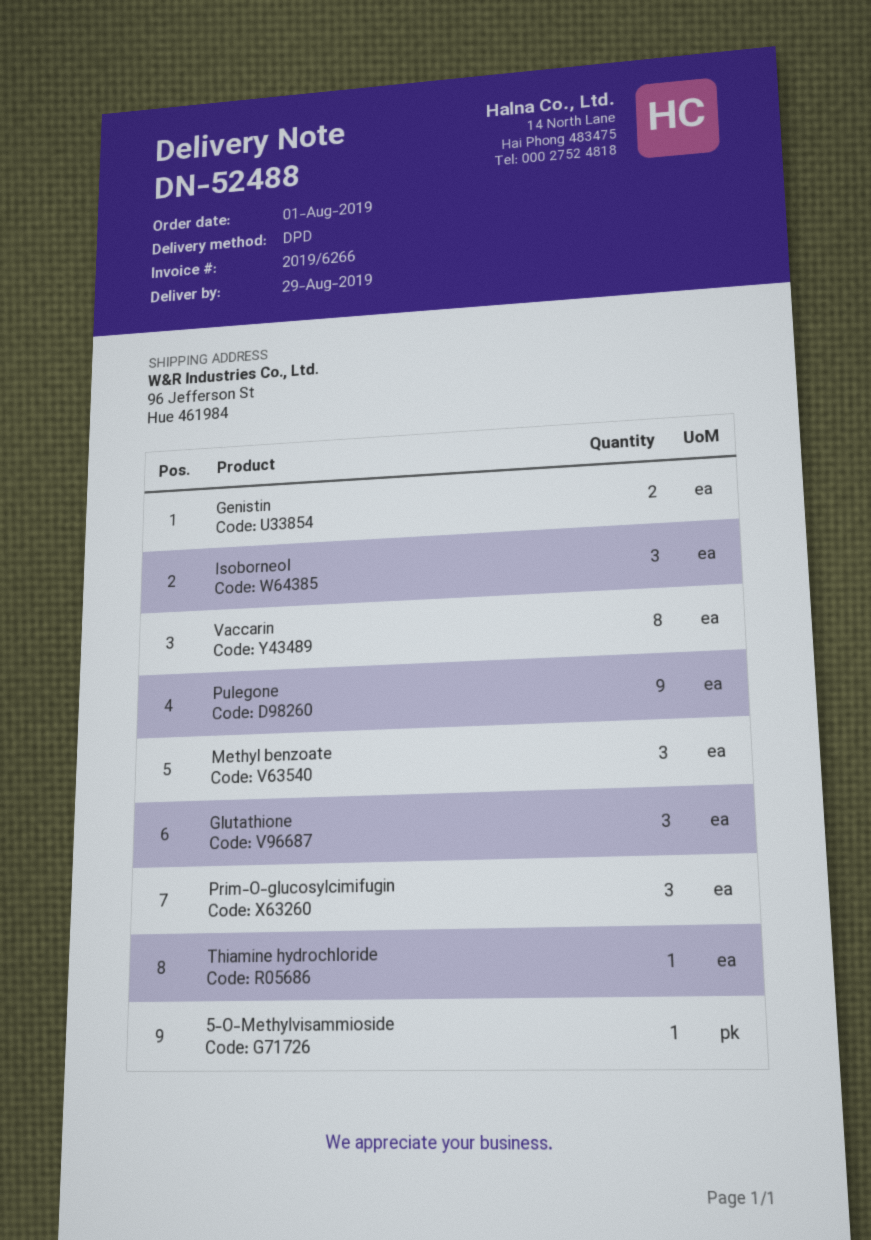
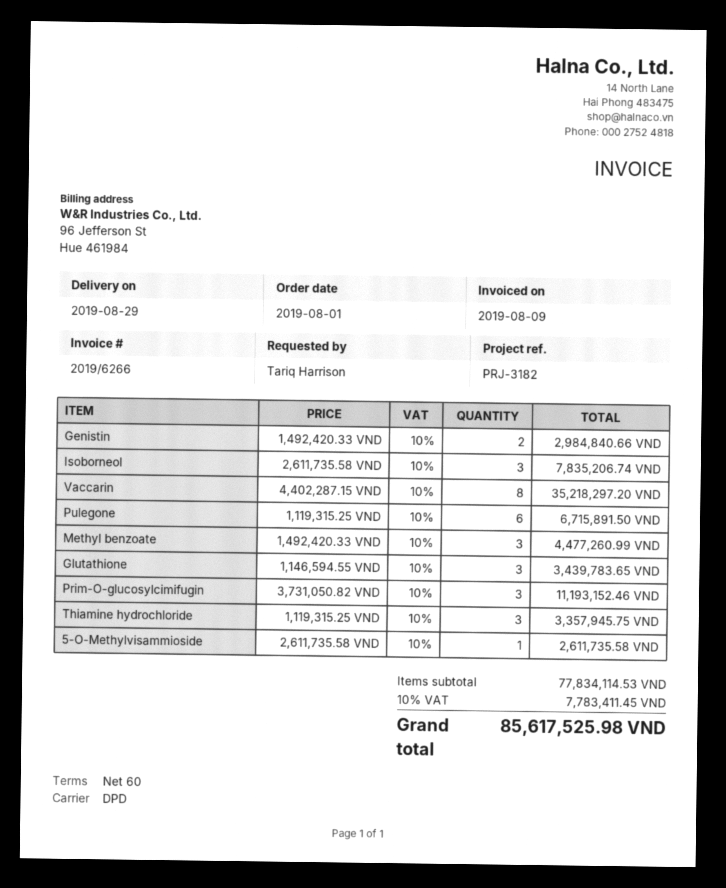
Pulegone: 9 -> 6
Thiamine hydrochloride: 1 -> 3

